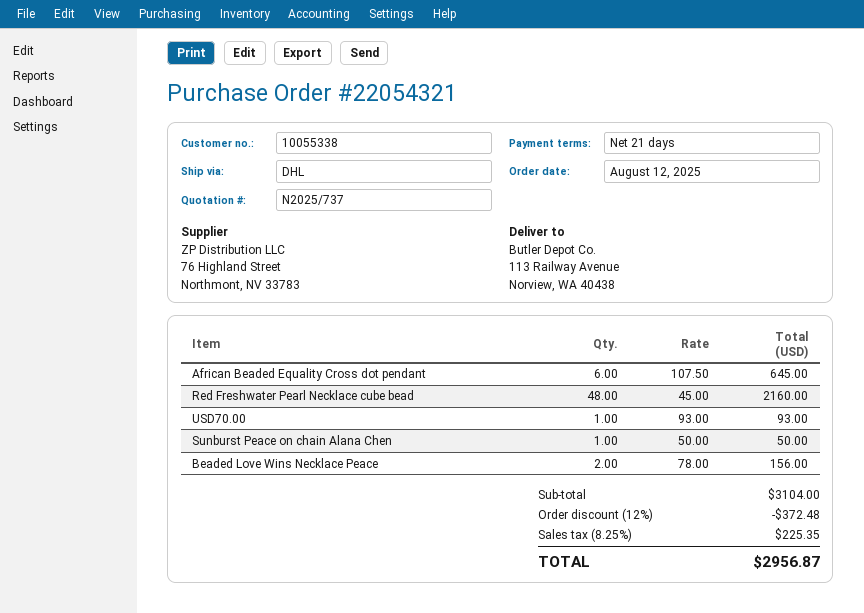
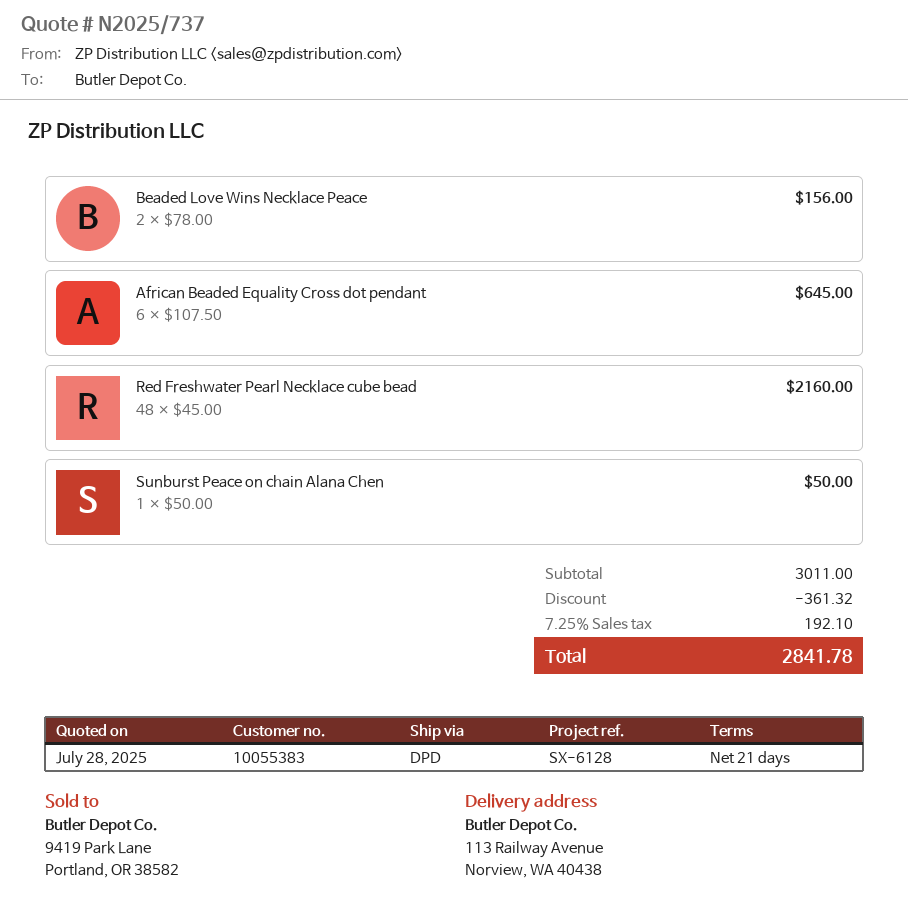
customer number: 10055338 -> 10055383
shipping method: DHL -> DPD
USD70.00: 1 x 93.00 = 93.00 -> none
subtotal: 3104.00 -> 3011.00
discount: 372.48 -> 361.32
tax: 8.25% = 225.35 -> 7.25% = 192.10
total: 2956.87 -> 2841.78

